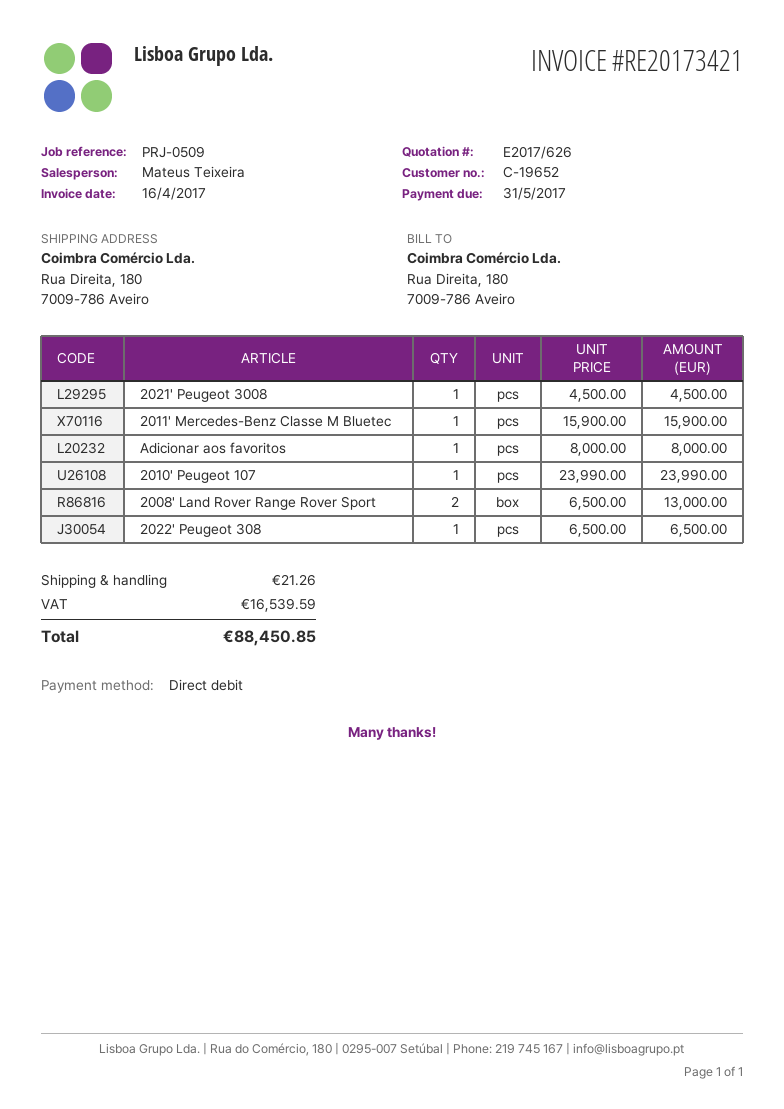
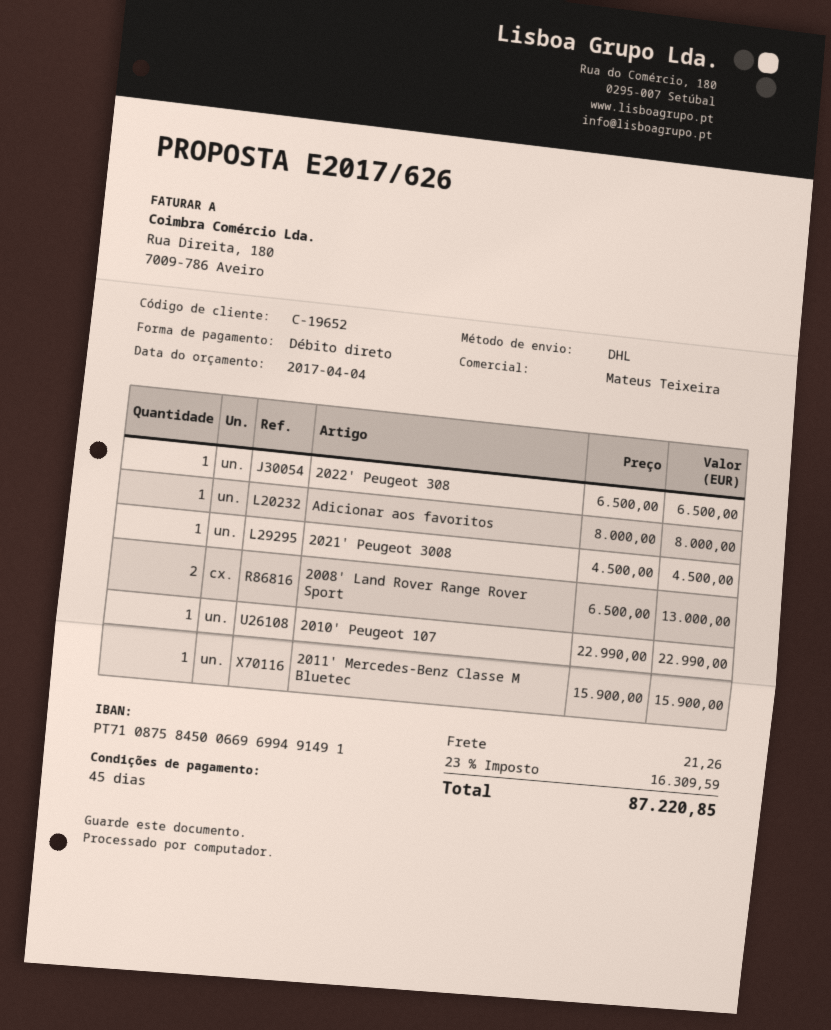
2010' Peugeot 107: 1 x 23990.00 = 23990.00 -> 1 x 22990.00 = 22990.00
tax: 16539.59 -> 16309.59
total: 88450.85 -> 87220.85

